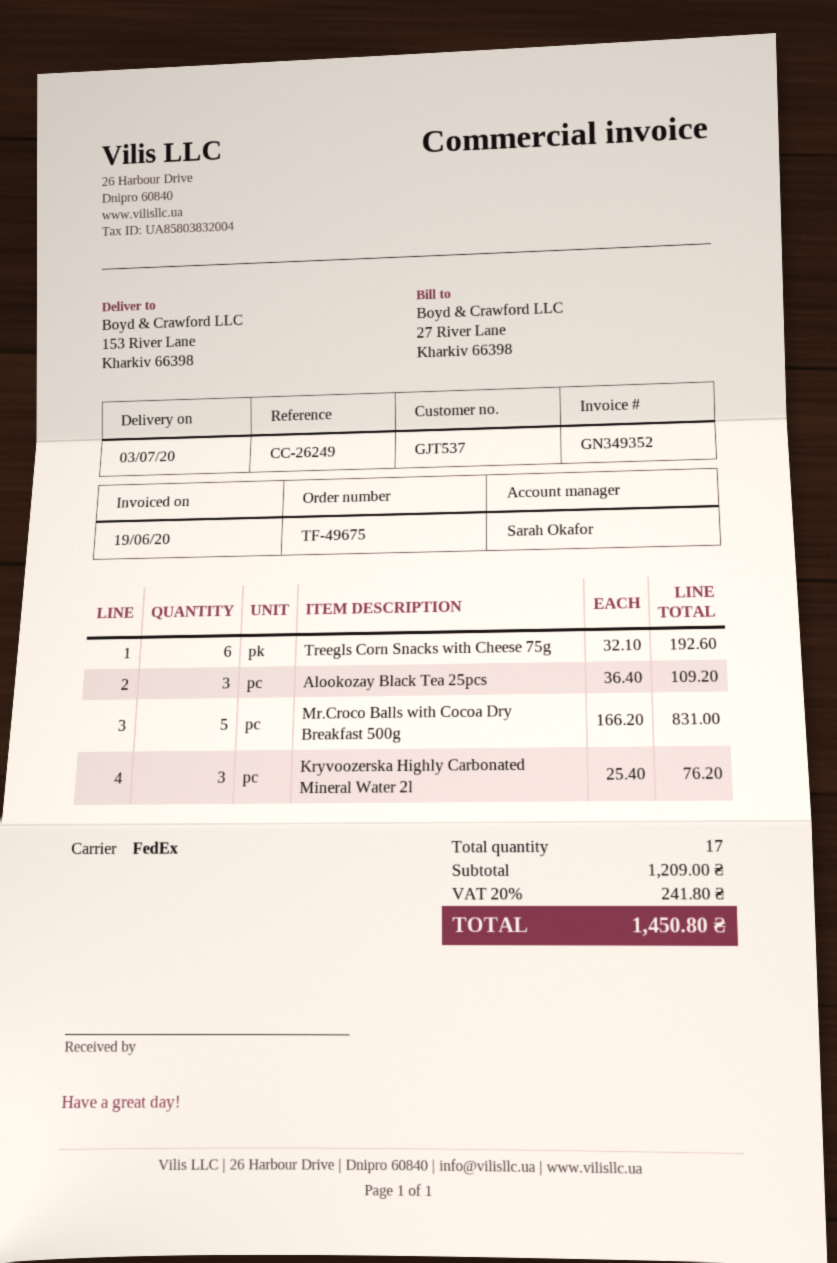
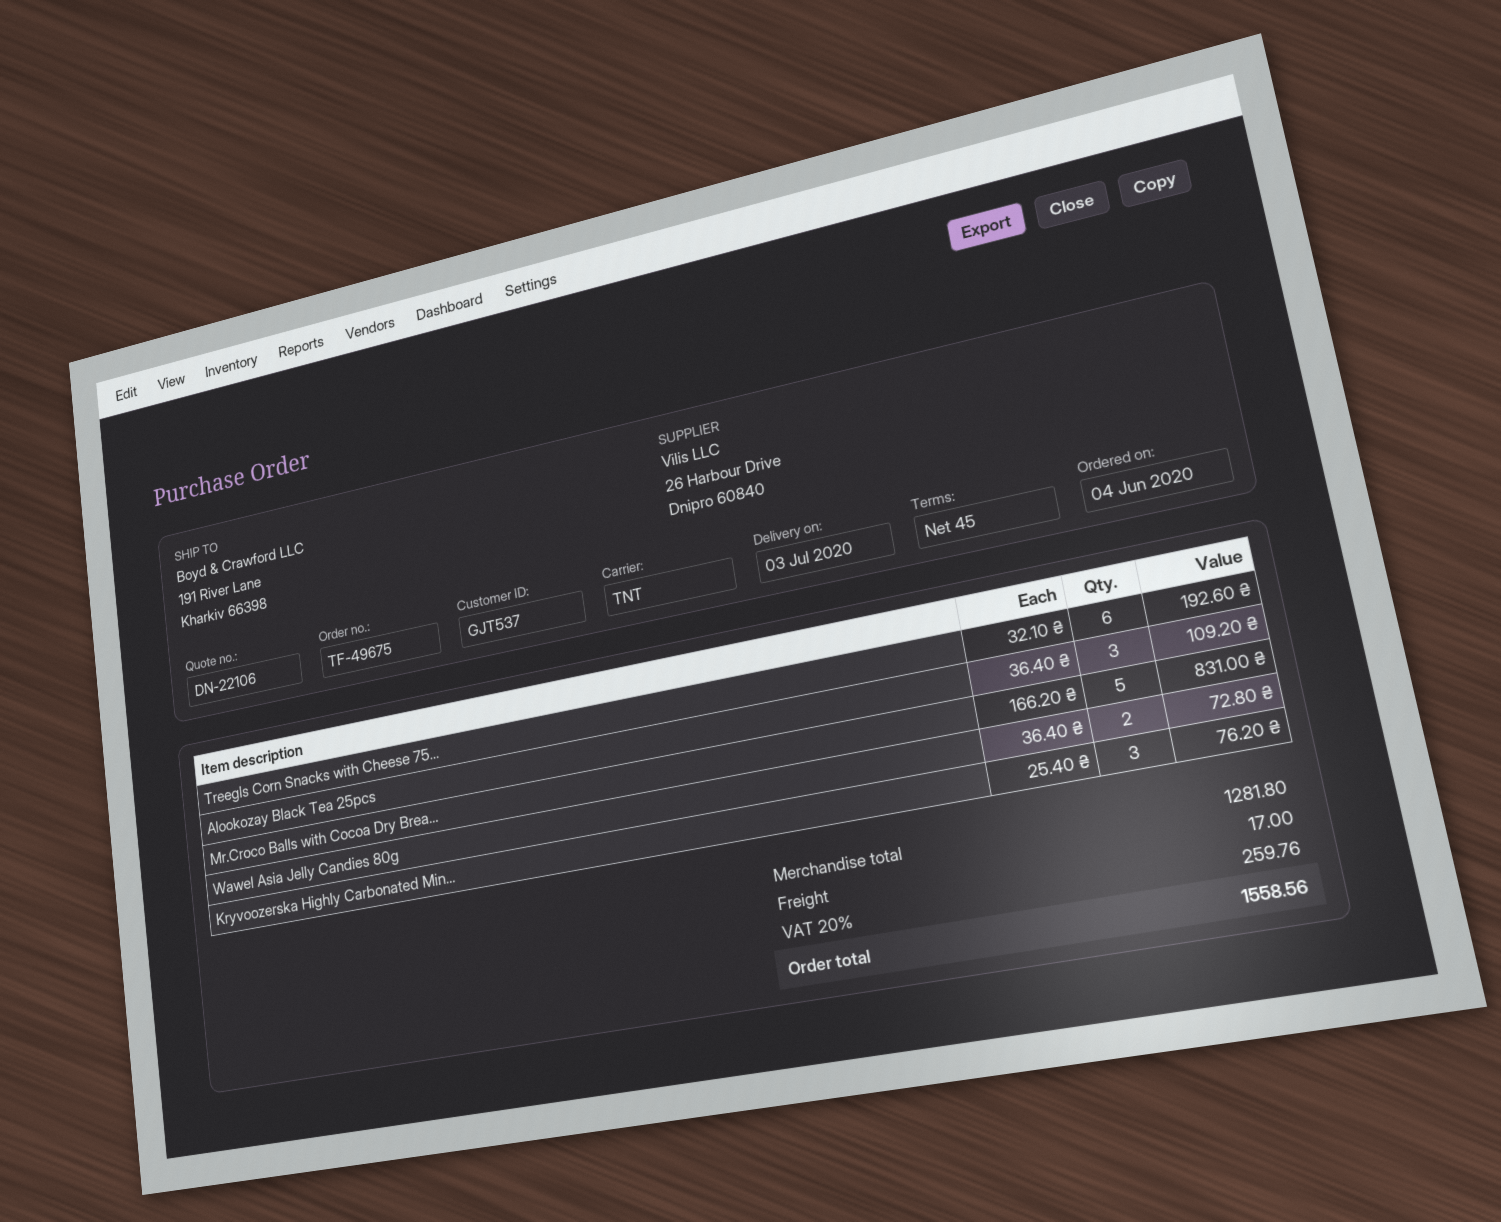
shipping method: FedEx -> TNT
ship to: 153 River Lane, Kharkiv 66398 -> 191 River Lane, Kharkiv 66398
Wawel Asia Jelly Candies 80g: none -> 2 x 36.40 = 72.80
subtotal: 1209.00 -> 1281.80
shipping: none -> 17.00
tax: 20% = 241.80 -> 20% = 259.76
total: 1450.80 -> 1558.56

